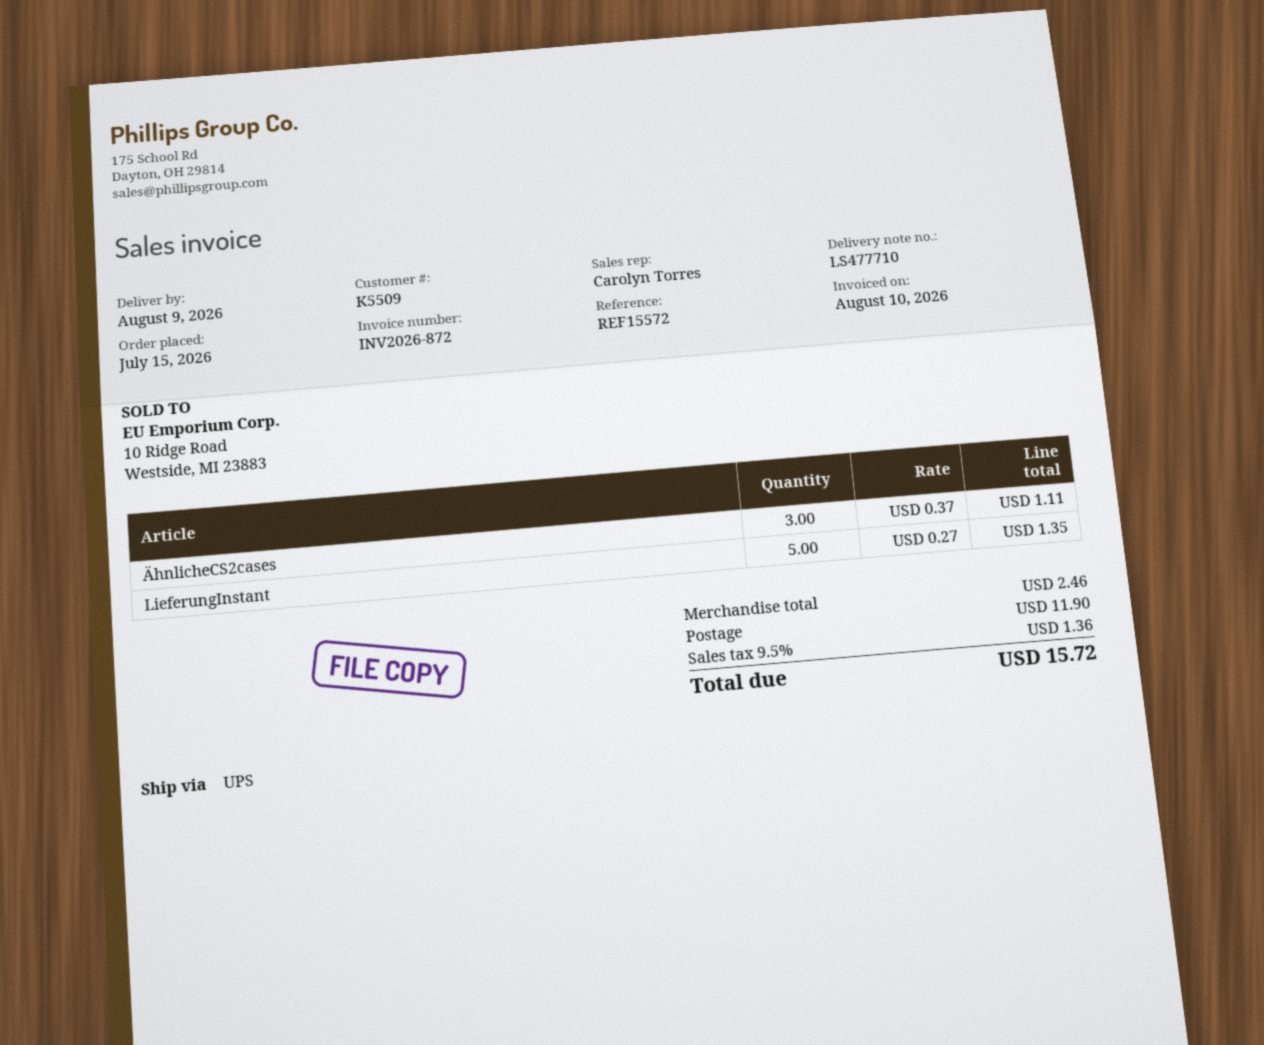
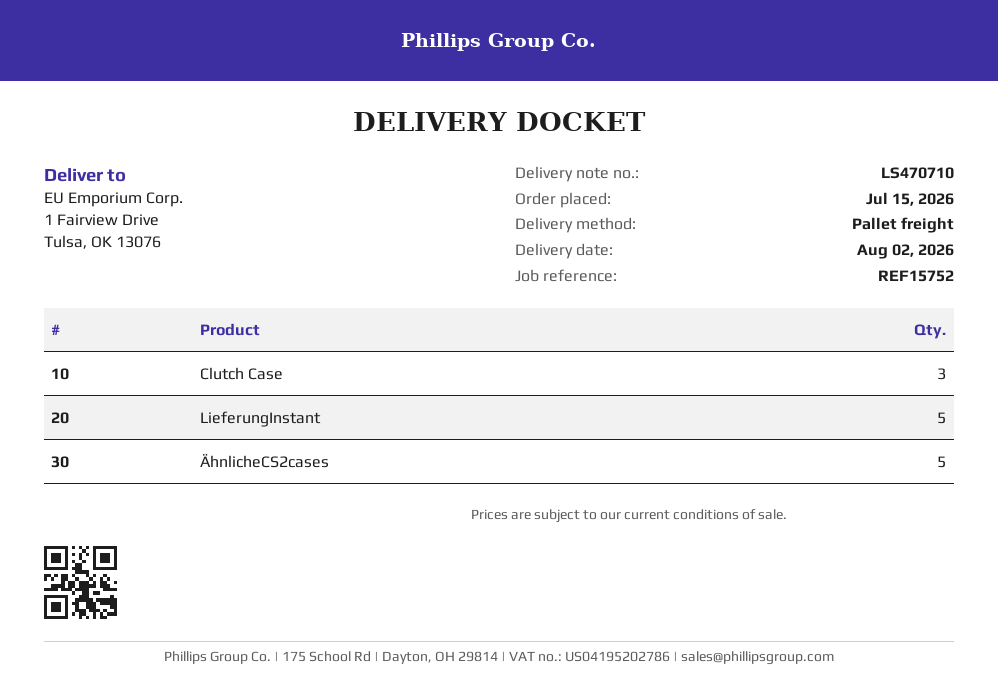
delivery note number: LS477710 -> LS470710
delivery date: 2026-08-09 -> 2026-08-02
reference: REF15572 -> REF15752
shipping method: UPS -> pallet freight
ÄhnlicheCS2cases: 3 -> 5
Clutch Case: none -> 3

